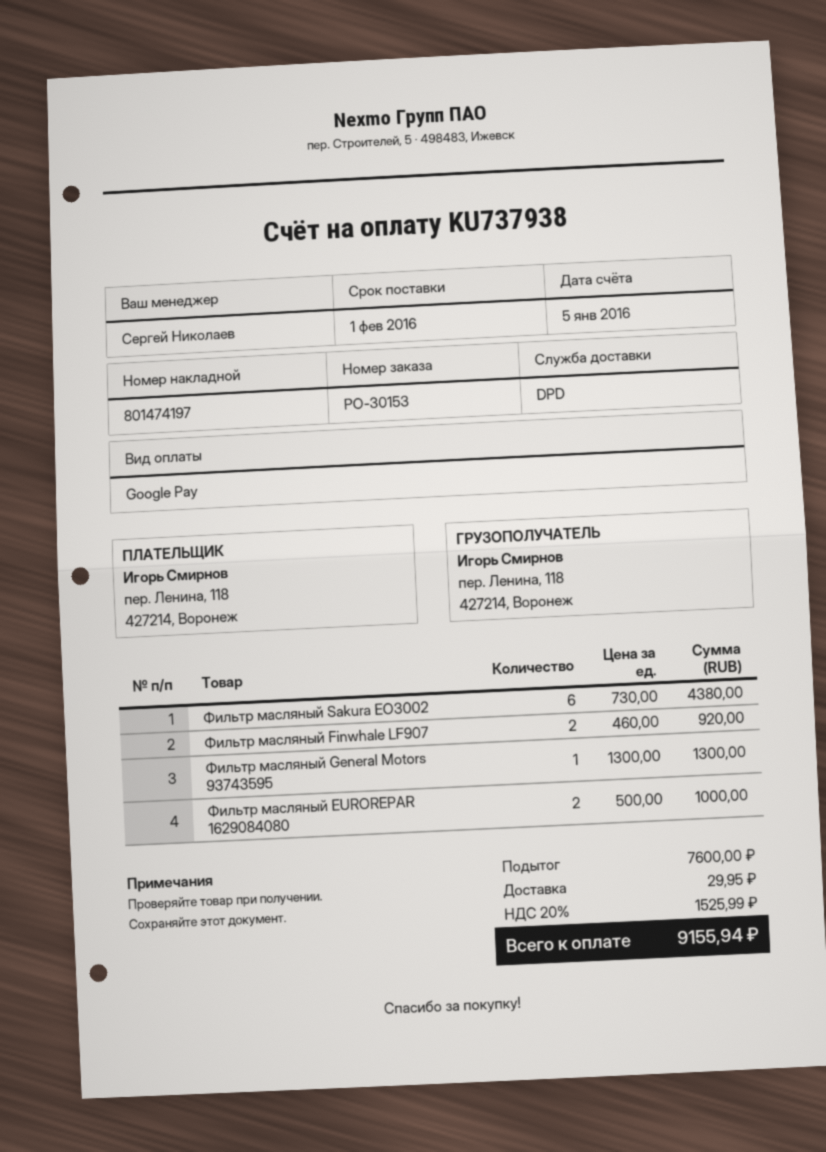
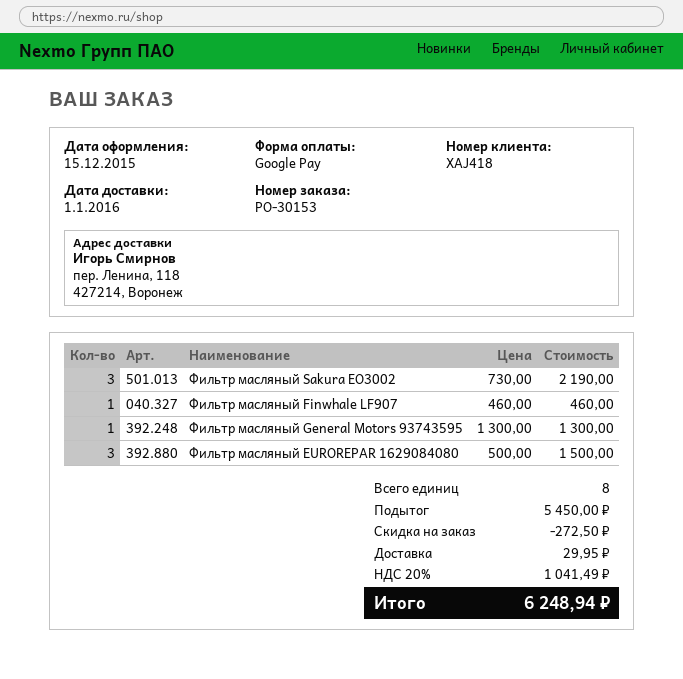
delivery date: 2016-02-01 -> 2016-01-01
Фильтр масляный Sakura EO3002: 6 x 730.00 = 4380.00 -> 3 x 730.00 = 2190.00
Фильтр масляный Finwhale LF907: 2 x 460.00 = 920.00 -> 1 x 460.00 = 460.00
Фильтр масляный EUROREPAR 1629084080: 2 x 500.00 = 1000.00 -> 3 x 500.00 = 1500.00
subtotal: 7600.00 -> 5450.00
discount: none -> 272.50
tax: 20% = 1525.99 -> 20% = 1041.49
total: 9155.94 -> 6248.94

